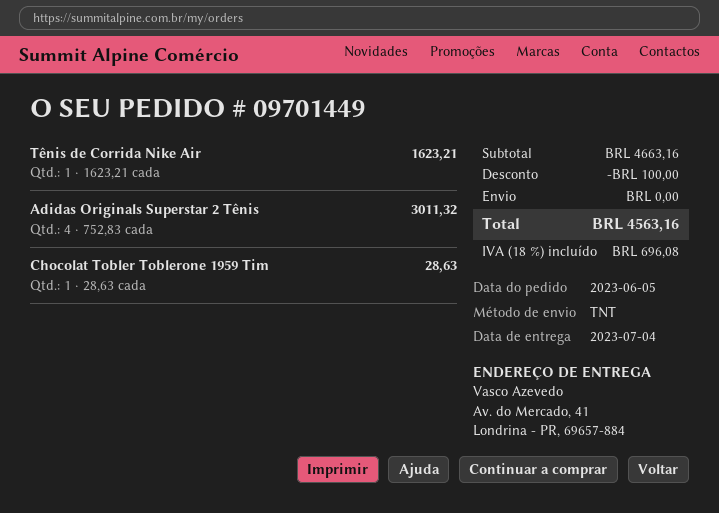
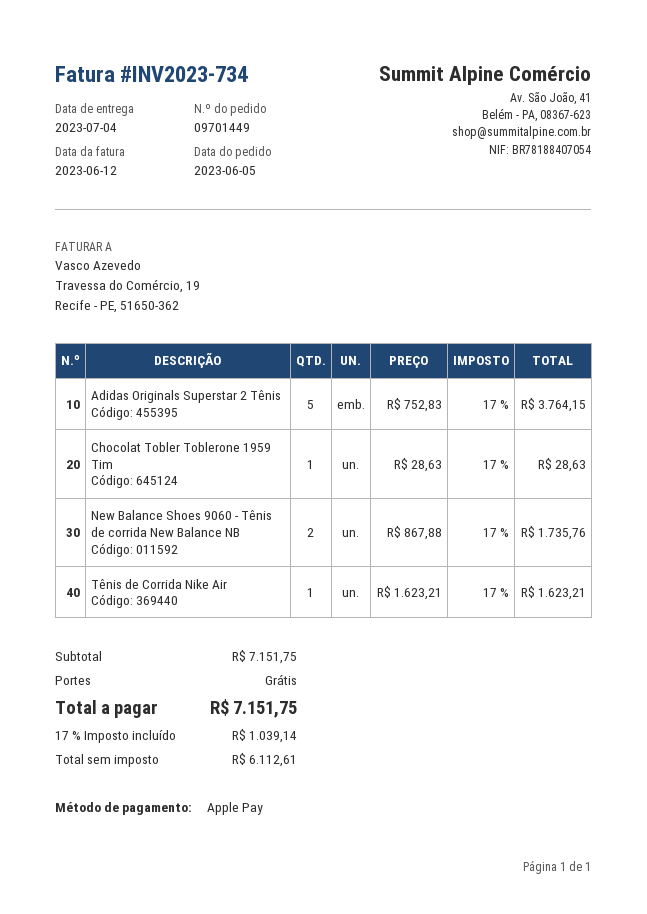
Adidas Originals Superstar 2 Tênis: 4 x 752.83 = 3011.32 -> 5 x 752.83 = 3764.15
New Balance Shoes 9060 - Tênis de corrida New Balance NB: none -> 2 x 867.88 = 1735.76
subtotal: 4663.16 -> 7151.75
discount: 100.00 -> none
tax: 18% = 696.08 -> 17% = 1039.14
total: 4563.16 -> 7151.75

